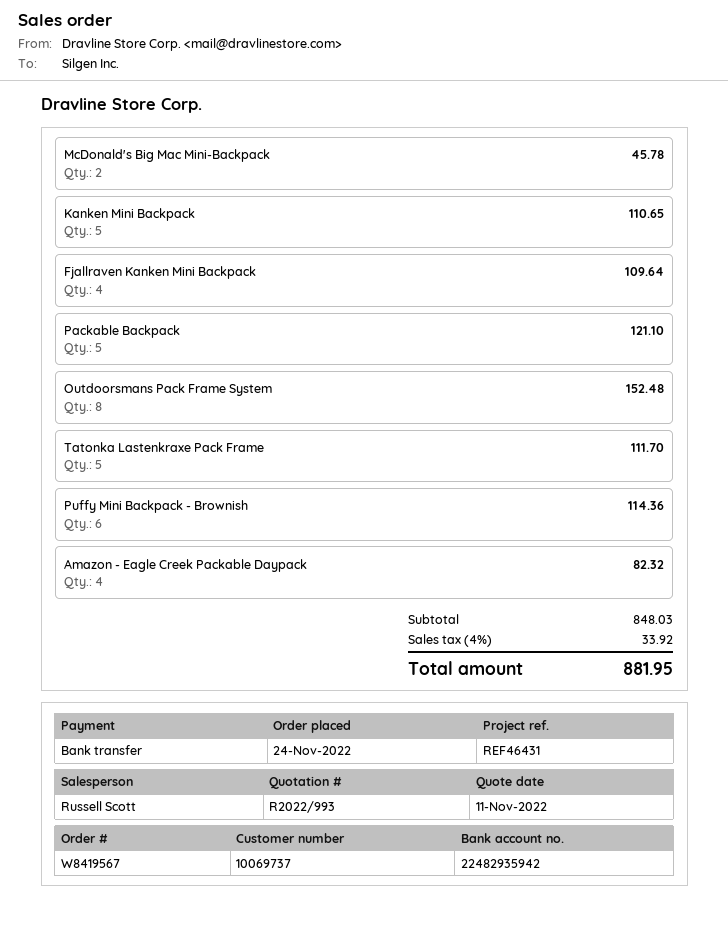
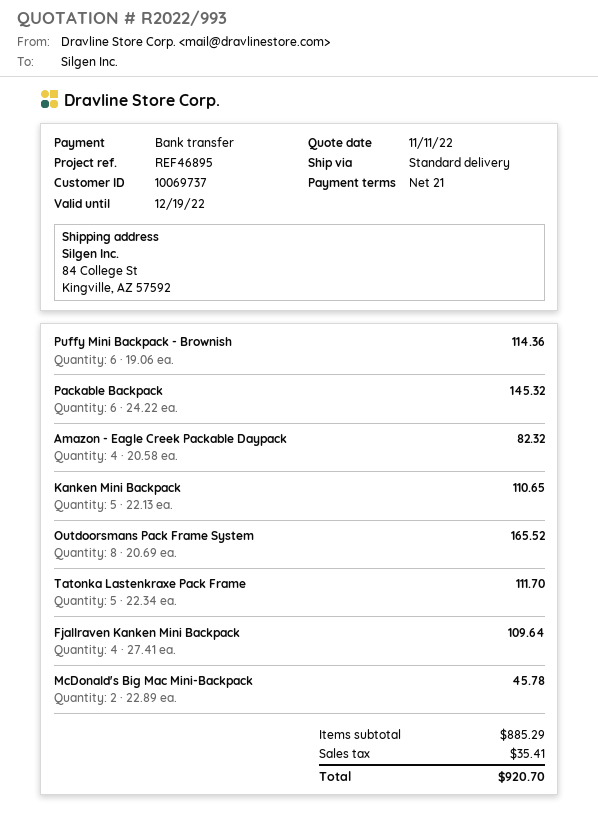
reference: REF46431 -> REF46895
Packable Backpack: 5 for 121.10 -> 6 for 145.32
Outdoorsmans Pack Frame System: 8 for 152.48 -> 8 for 165.52
subtotal: 848.03 -> 885.29
tax: 33.92 -> 35.41
total: 881.95 -> 920.70

